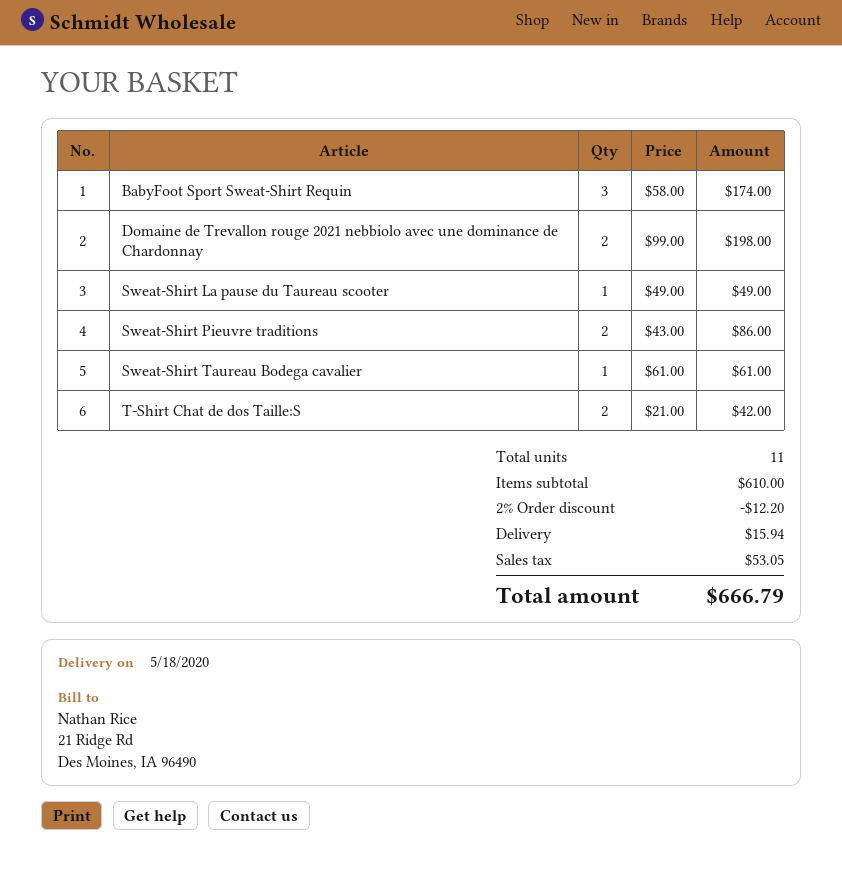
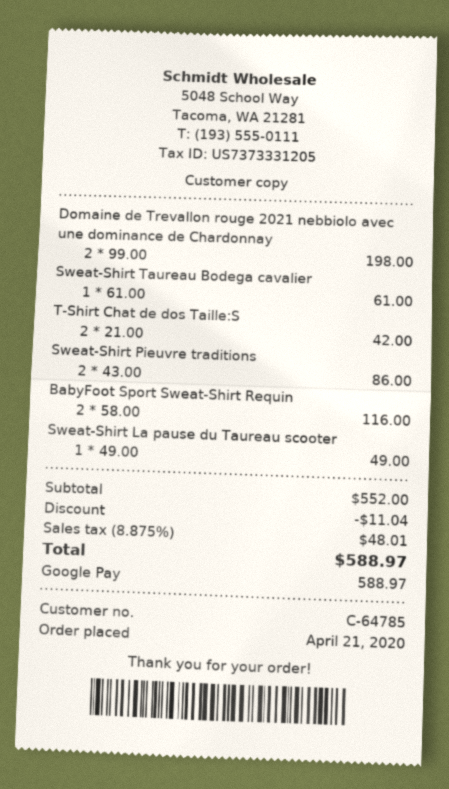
BabyFoot Sport Sweat-Shirt Requin: 3 x 58.00 = 174.00 -> 2 x 58.00 = 116.00
subtotal: 610.00 -> 552.00
discount: 12.20 -> 11.04
shipping: 15.94 -> none
tax: 53.05 -> 48.01
total: 666.79 -> 588.97

